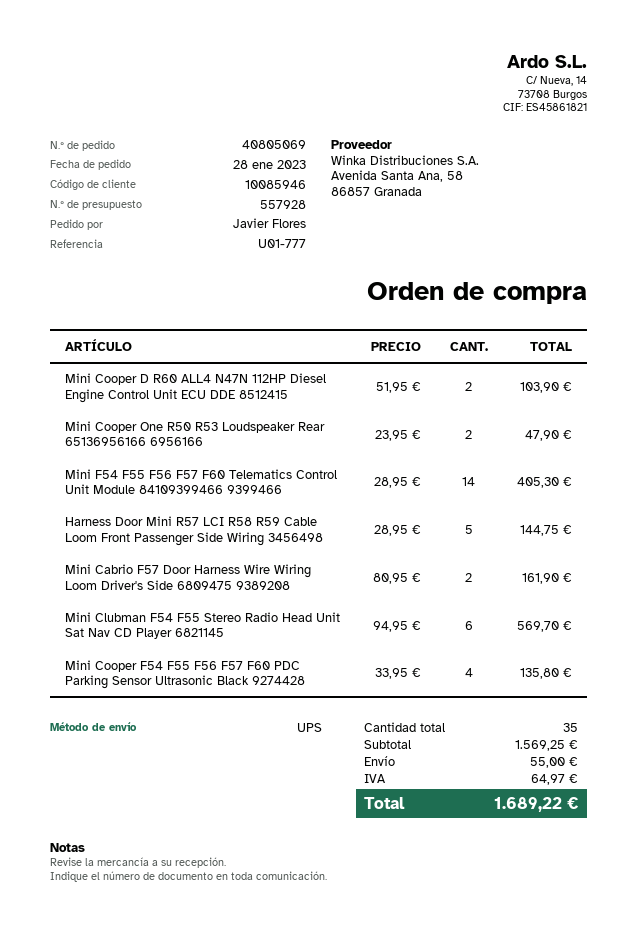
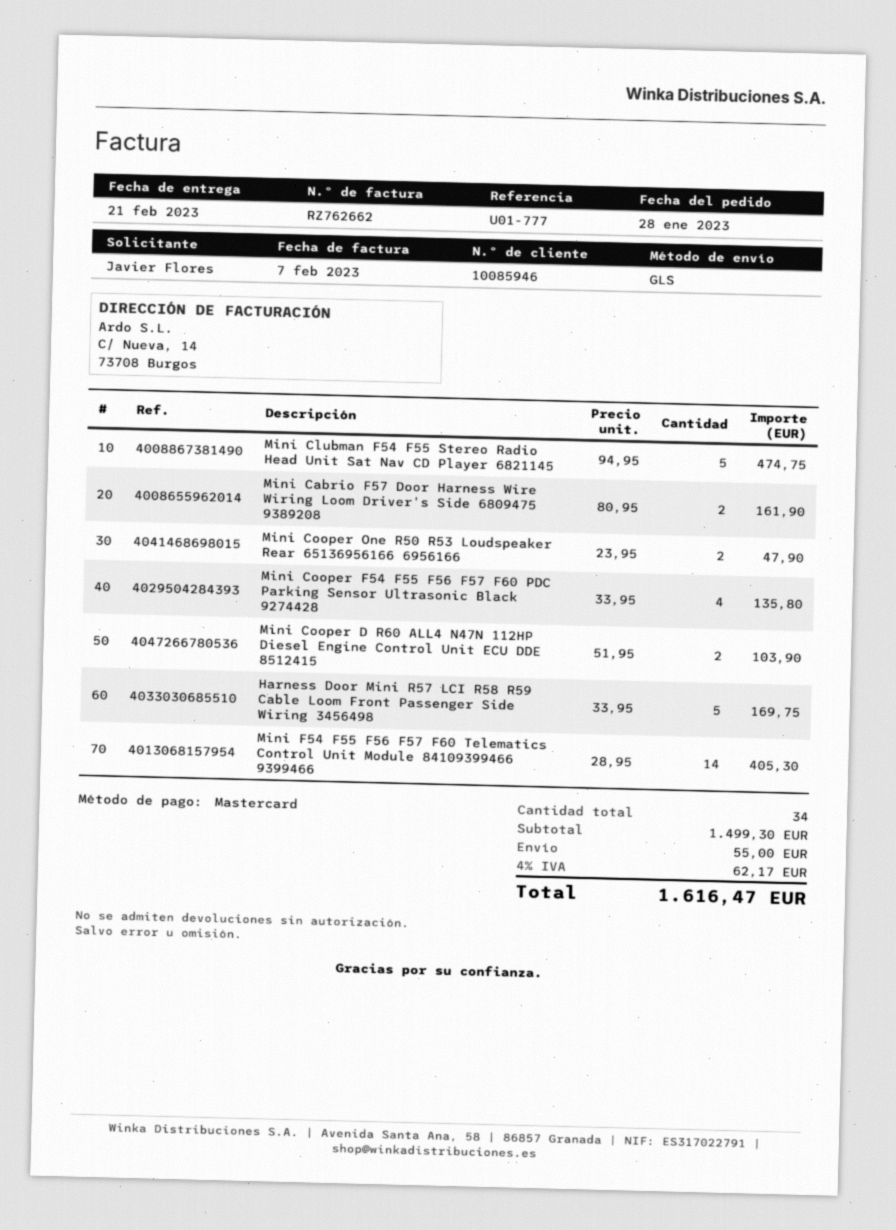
shipping method: UPS -> GLS
Harness Door Mini R57 LCI R58 R59 Cable Loom Front Passenger Side Wiring 3456498: 5 x 28.95 = 144.75 -> 5 x 33.95 = 169.75
Mini Clubman F54 F55 Stereo Radio Head Unit Sat Nav CD Player 6821145: 6 x 94.95 = 569.70 -> 5 x 94.95 = 474.75
total quantity: 35 -> 34
subtotal: 1569.25 -> 1499.30
tax: 64.97 -> 62.17
total: 1689.22 -> 1616.47

